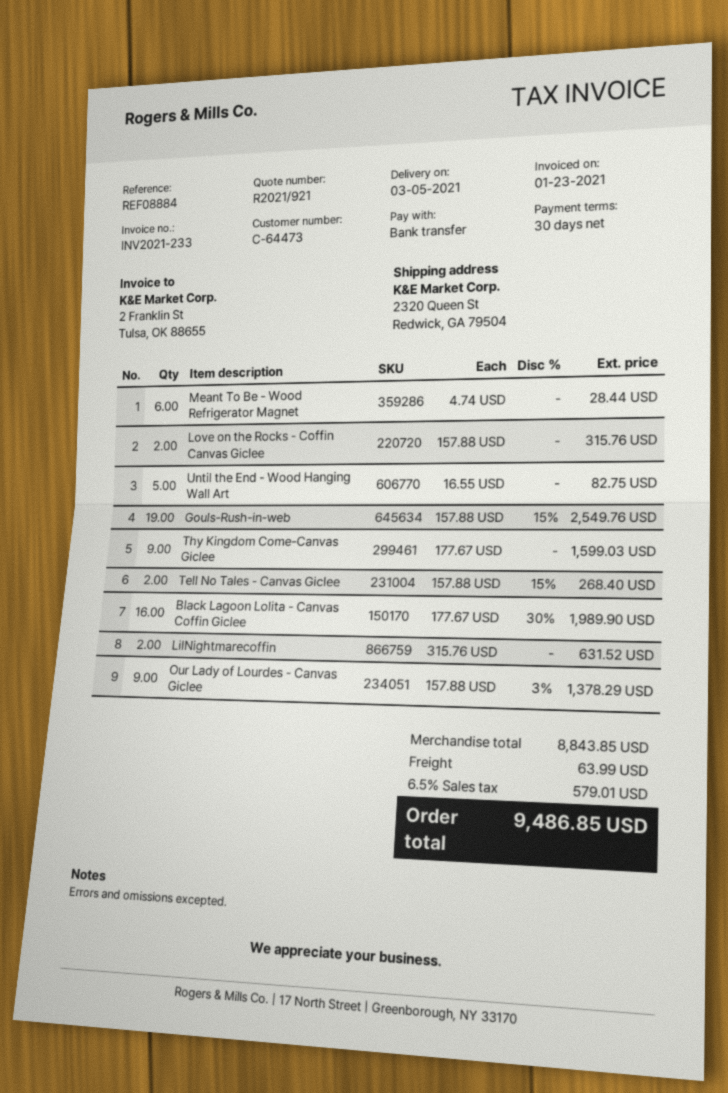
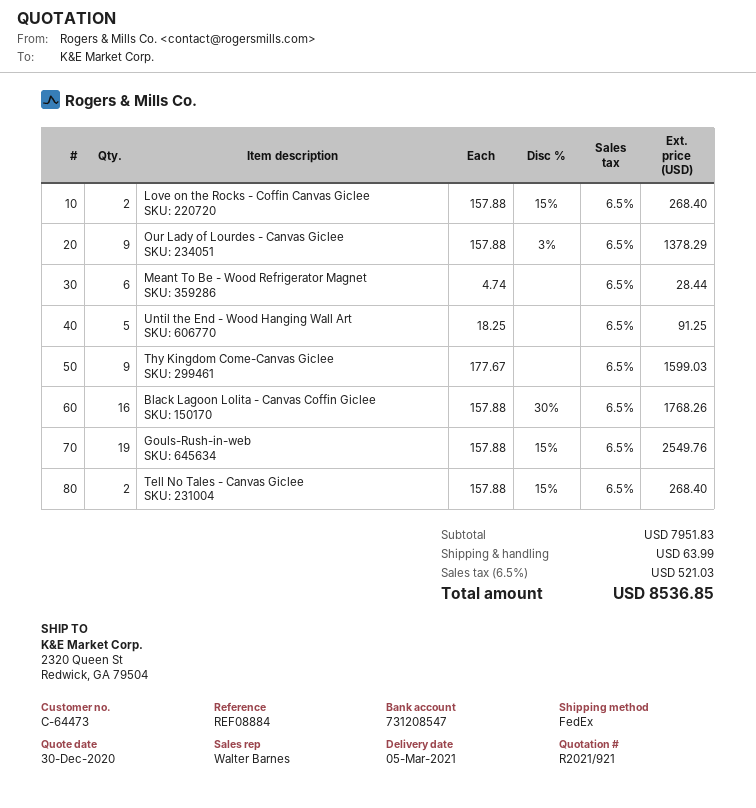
Love on the Rocks - Coffin Canvas Giclee: 2 x 157.88 = 315.76 -> 2 x 157.88 - 15% = 268.40
Until the End - Wood Hanging Wall Art: 5 x 16.55 = 82.75 -> 5 x 18.25 = 91.25
Black Lagoon Lolita - Canvas Coffin Giclee: 16 x 177.67 - 30% = 1989.90 -> 16 x 157.88 - 30% = 1768.26
LilNightmarecoffin: 2 x 315.76 = 631.52 -> none
subtotal: 8843.85 -> 7951.83
tax: 6.5% = 579.01 -> 6.5% = 521.03
total: 9486.85 -> 8536.85

